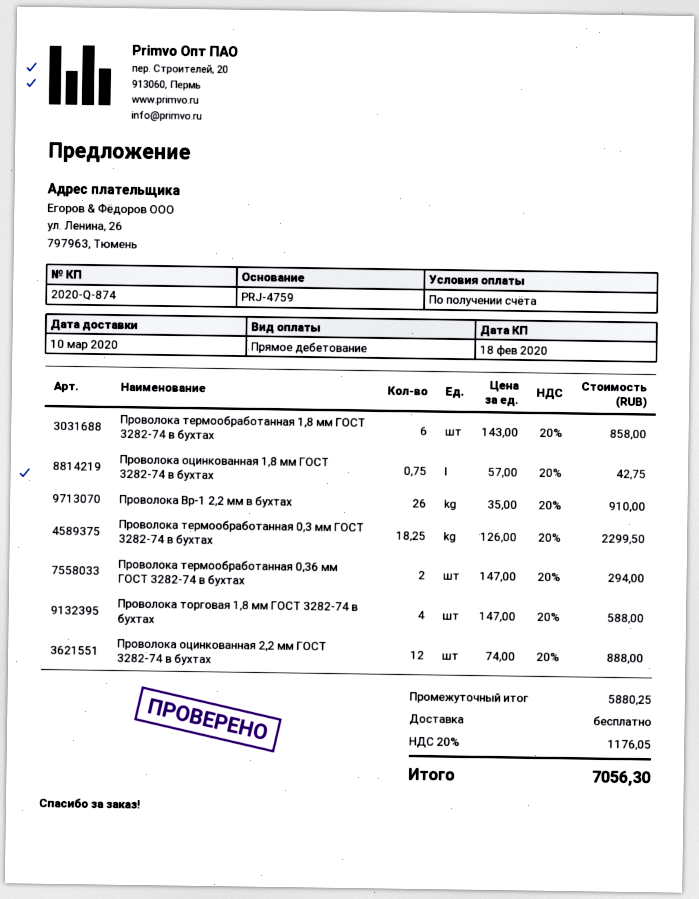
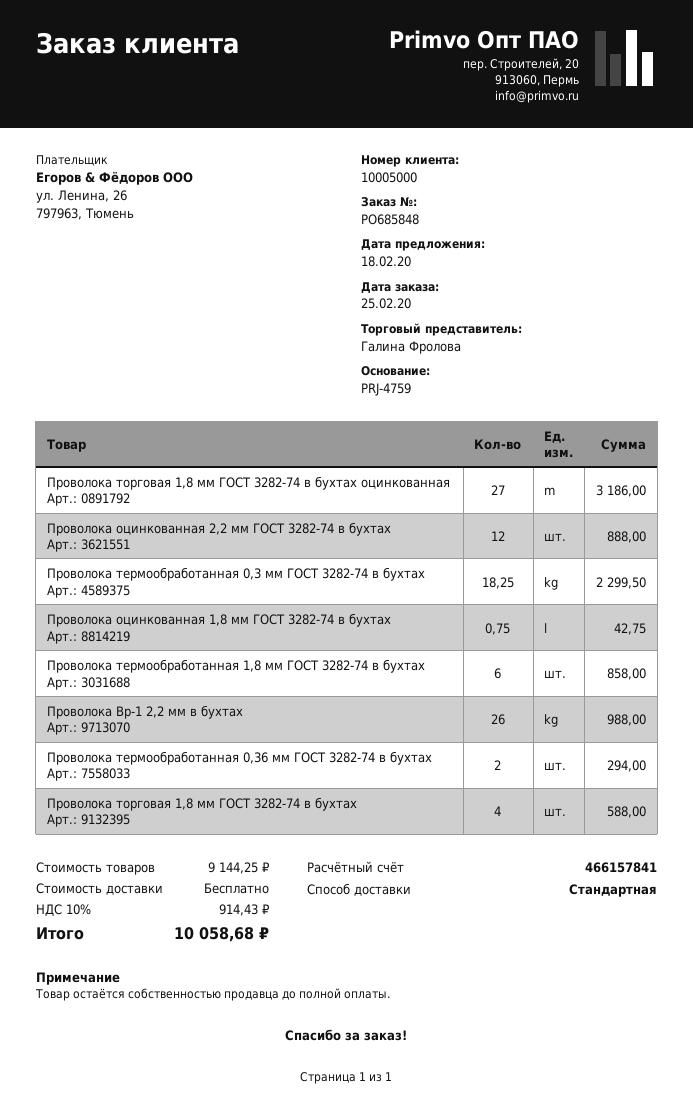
Проволока Вр-1 2,2 мм в бухтах: 26 for 910.00 -> 26 for 988.00
Проволока торговая 1,8 мм ГОСТ 3282-74 в бухтах оцинкованная: none -> 27 for 3186.00
subtotal: 5880.25 -> 9144.25
tax: 20% = 1176.05 -> 10% = 914.43
total: 7056.30 -> 10058.68

